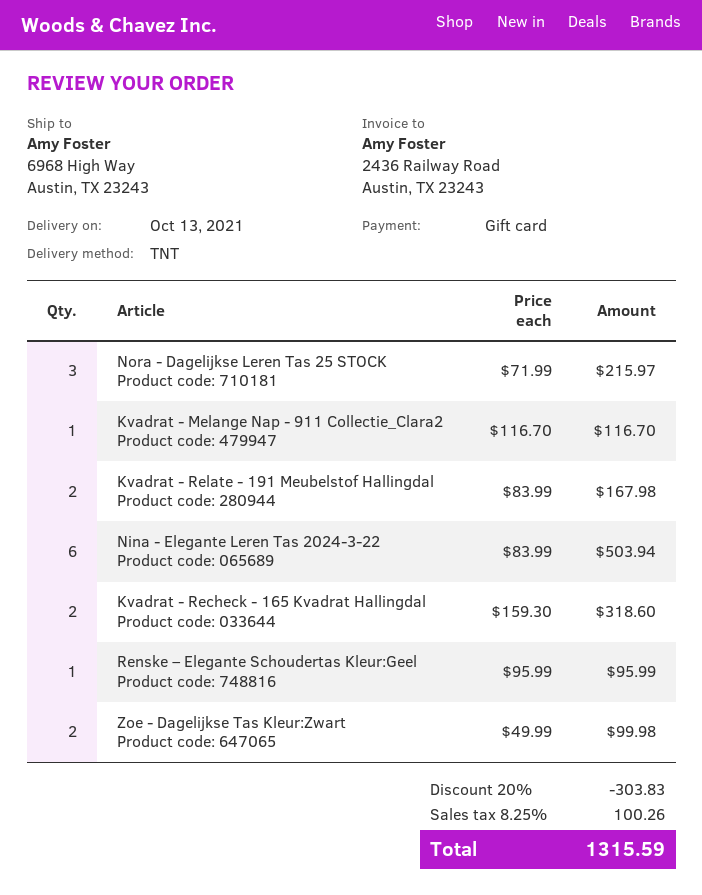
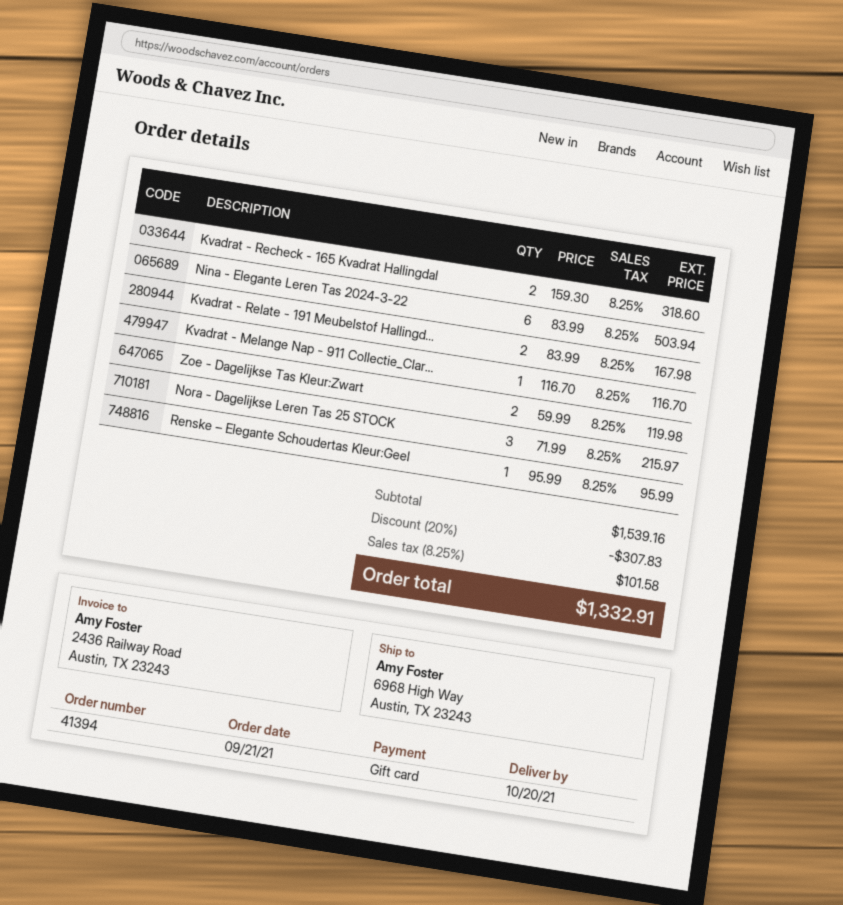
delivery date: 2021-10-13 -> 2021-10-20
Zoe - Dagelijkse Tas Kleur:Zwart: 2 x 49.99 = 99.98 -> 2 x 59.99 = 119.98
discount: 20% = 303.83 -> 20% = 307.83
tax: 8.25% = 100.26 -> 8.25% = 101.58
total: 1315.59 -> 1332.91

